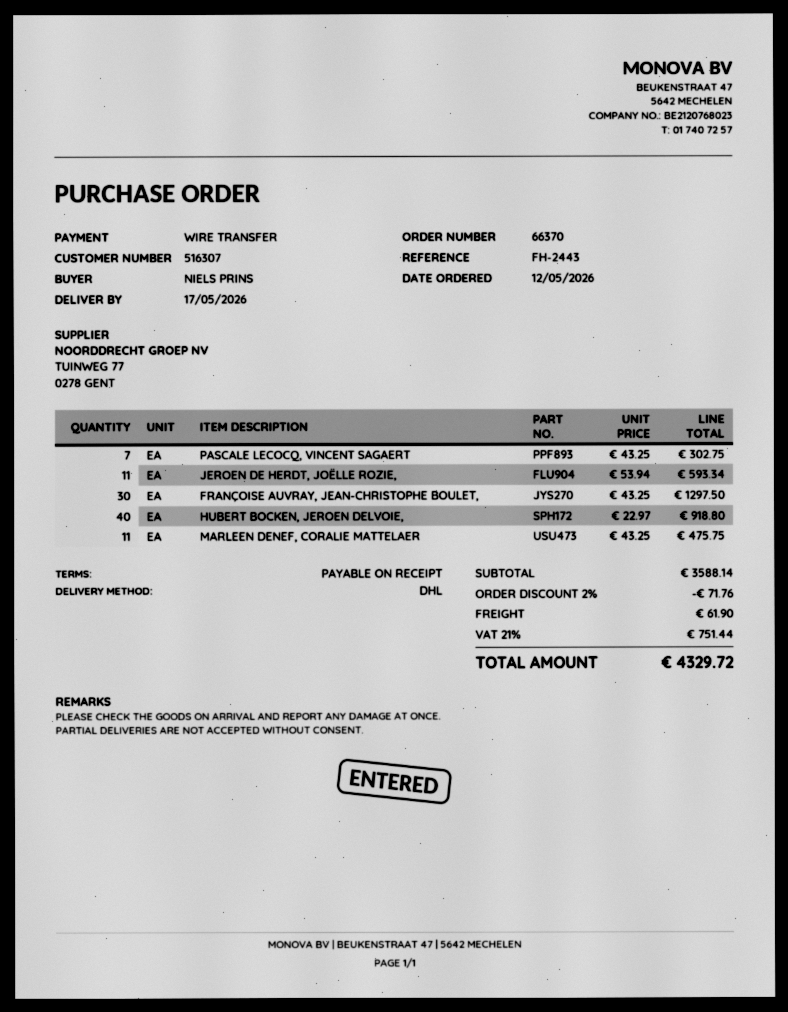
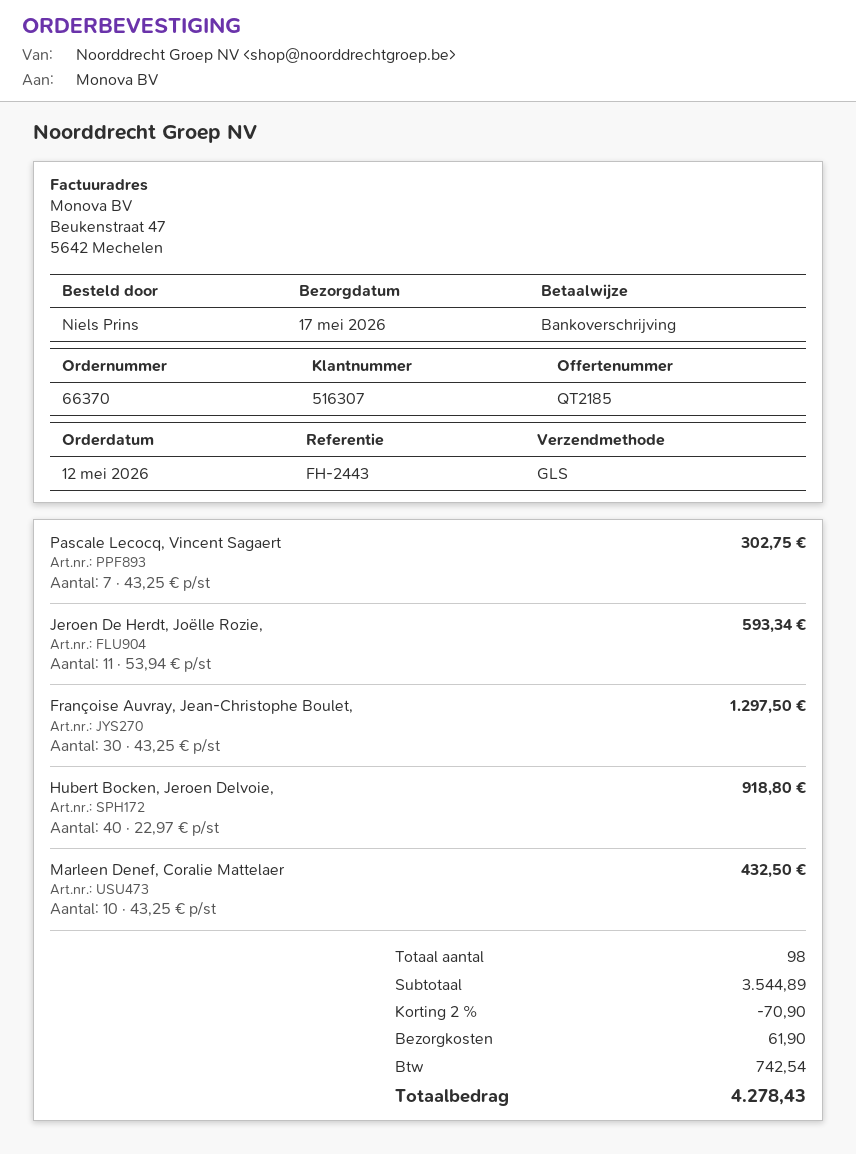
shipping method: DHL -> GLS
MARLEEN DENEF, CORALIE MATTELAER: 11 x 43.25 = 475.75 -> 10 x 43.25 = 432.50
subtotal: 3588.14 -> 3544.89
discount: 2% = 71.76 -> 2% = 70.90
tax: 751.44 -> 742.54
total: 4329.72 -> 4278.43

